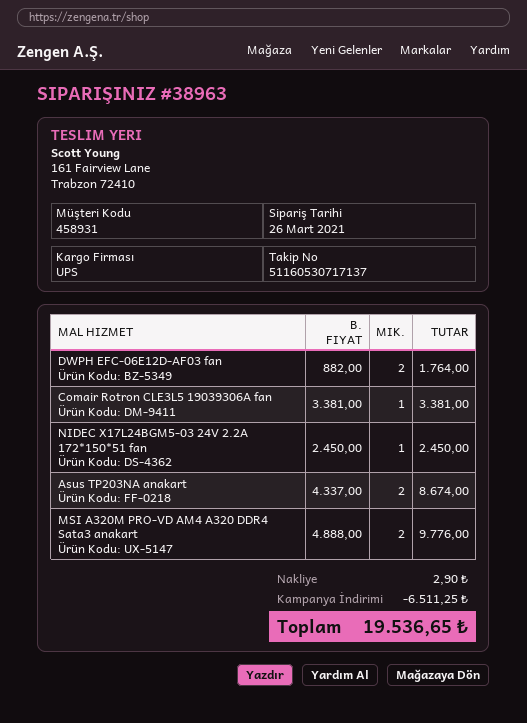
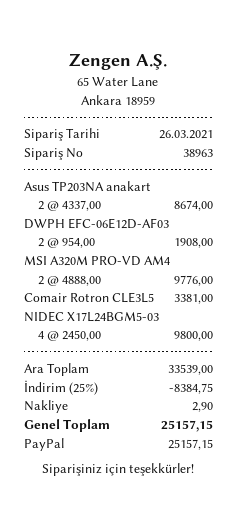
DWPH EFC-06E12D-AF03 fan: 2 x 882.00 = 1764.00 -> 2 x 954.00 = 1908.00
NIDEC X17L24BGM5-03 24V 2.2A 172*150*51 fan: 1 x 2450.00 = 2450.00 -> 4 x 2450.00 = 9800.00
discount: 6511.25 -> 8384.75
total: 19536.65 -> 25157.15

